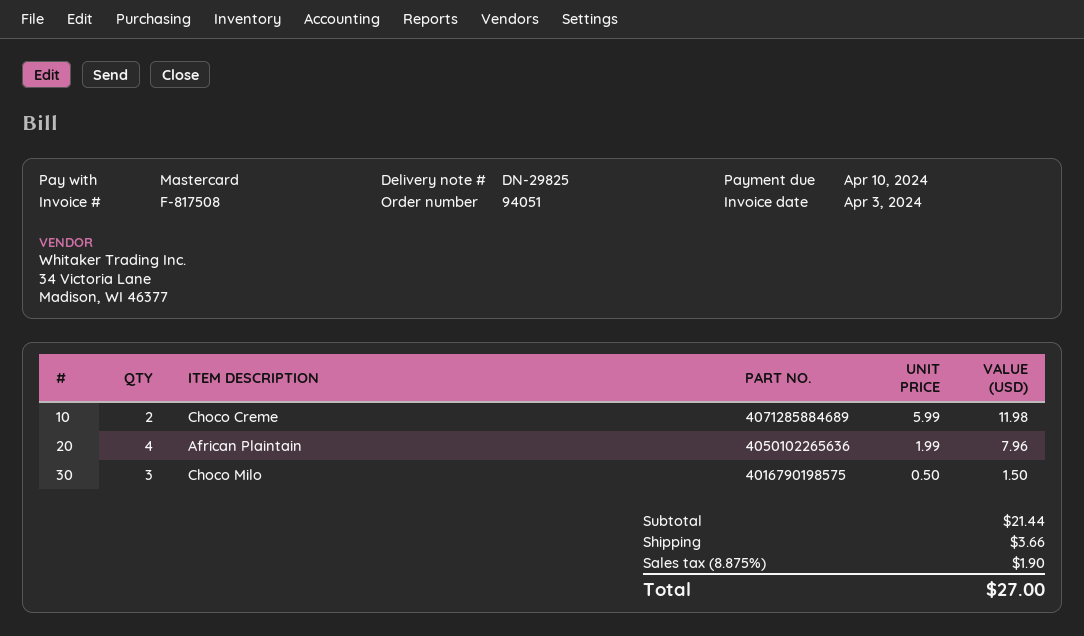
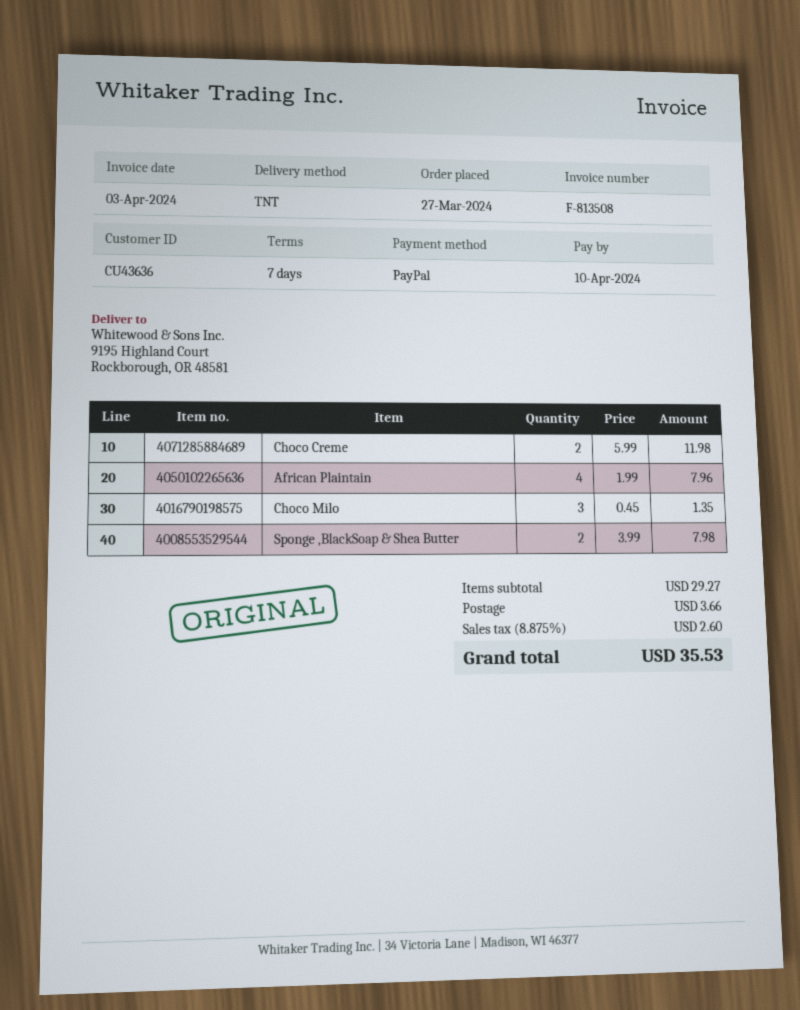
invoice number: F-817508 -> F-813508
payment method: Mastercard -> PayPal
Choco Milo: 3 x 0.50 = 1.50 -> 3 x 0.45 = 1.35
Sponge ,BlackSoap & Shea Butter: none -> 2 x 3.99 = 7.98
subtotal: 21.44 -> 29.27
tax: 8.875% = 1.90 -> 8.875% = 2.60
total: 27.00 -> 35.53

